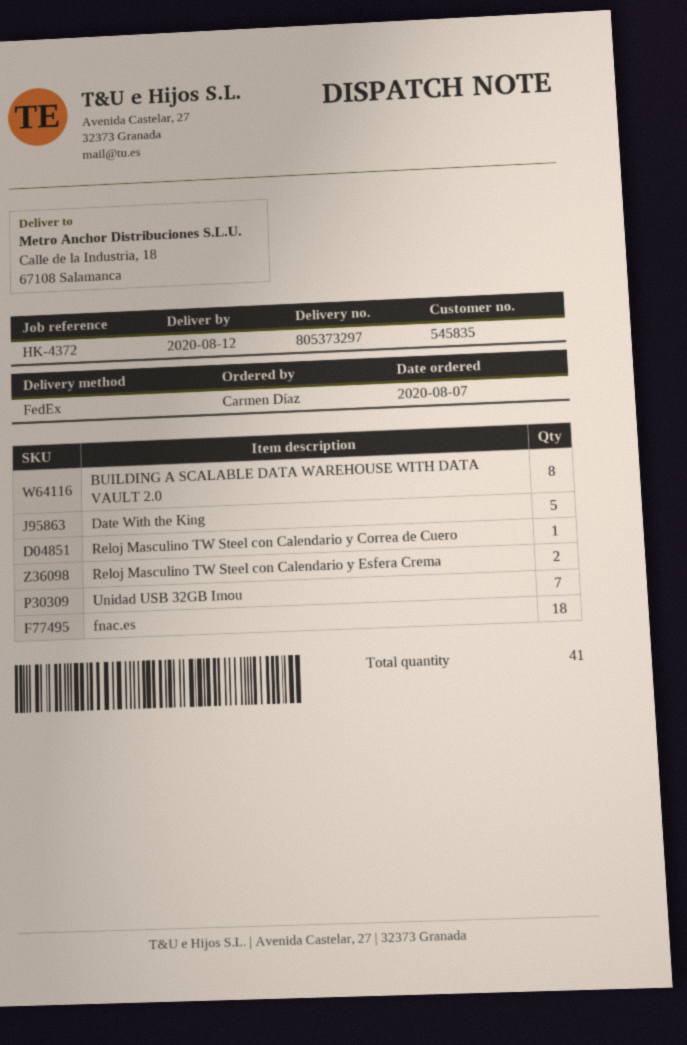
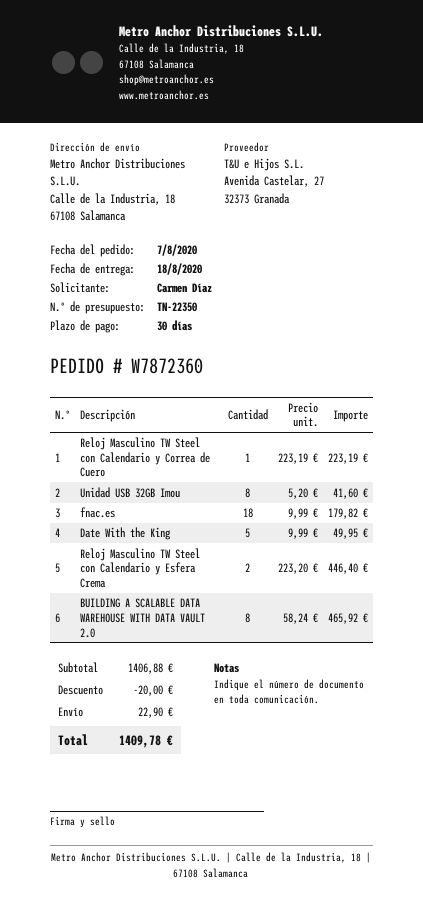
delivery date: 2020-08-12 -> 2020-08-18
Unidad USB 32GB Imou: 7 -> 8

